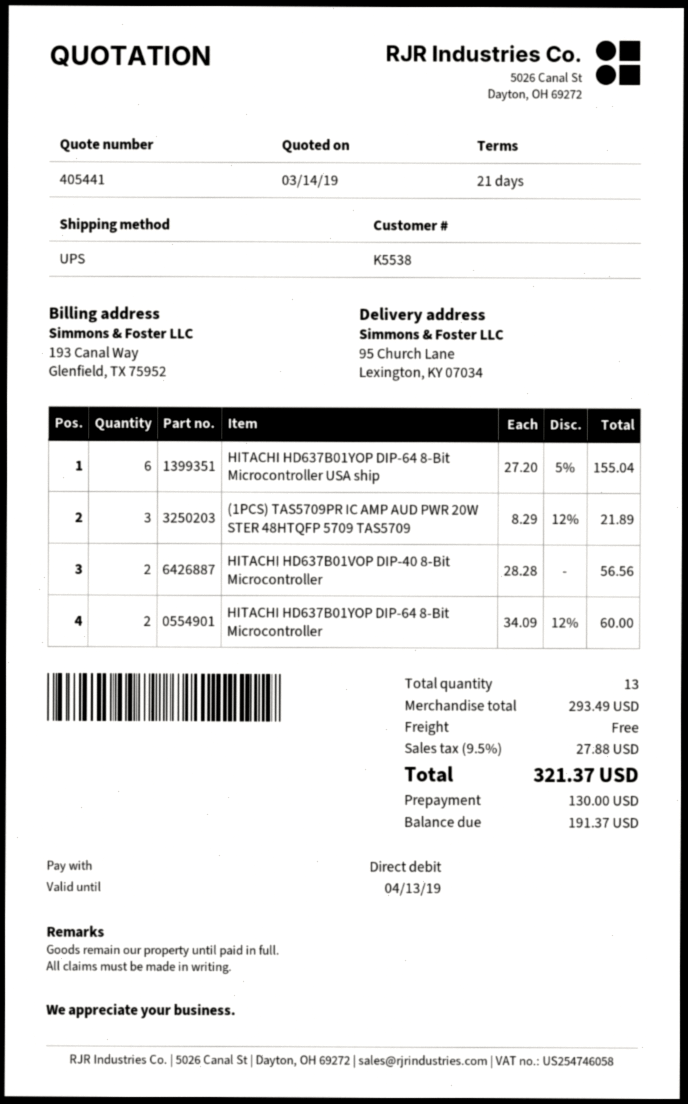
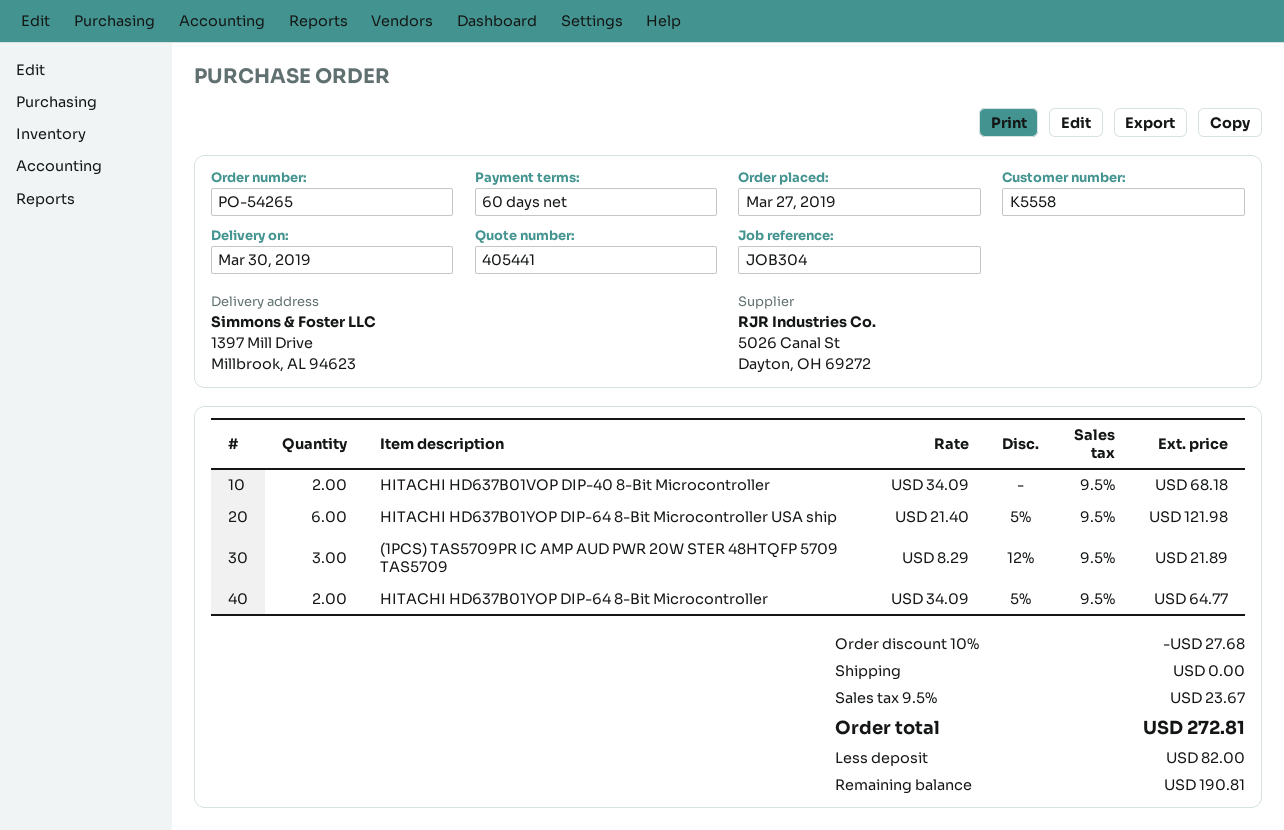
payment terms: 21 days -> 60 days
customer number: K5538 -> K5558
ship to: 95 Church Lane, Lexington, KY 07034 -> 1397 Mill Drive, Millbrook, AL 94623
HITACHI HD637B01YOP DIP-64 8-Bit Microcontroller USA ship: 6 x 27.20 - 5% = 155.04 -> 6 x 21.40 - 5% = 121.98
HITACHI HD637B01VOP DIP-40 8-Bit Microcontroller: 2 x 28.28 = 56.56 -> 2 x 34.09 = 68.18
HITACHI HD637B01YOP DIP-64 8-Bit Microcontroller: 2 x 34.09 - 12% = 60.00 -> 2 x 34.09 - 5% = 64.77
discount: none -> 10% = 27.68
tax: 9.5% = 27.88 -> 9.5% = 23.67
total: 321.37 -> 272.81
deposit: 130.00 -> 82.00
balance: 191.37 -> 190.81

